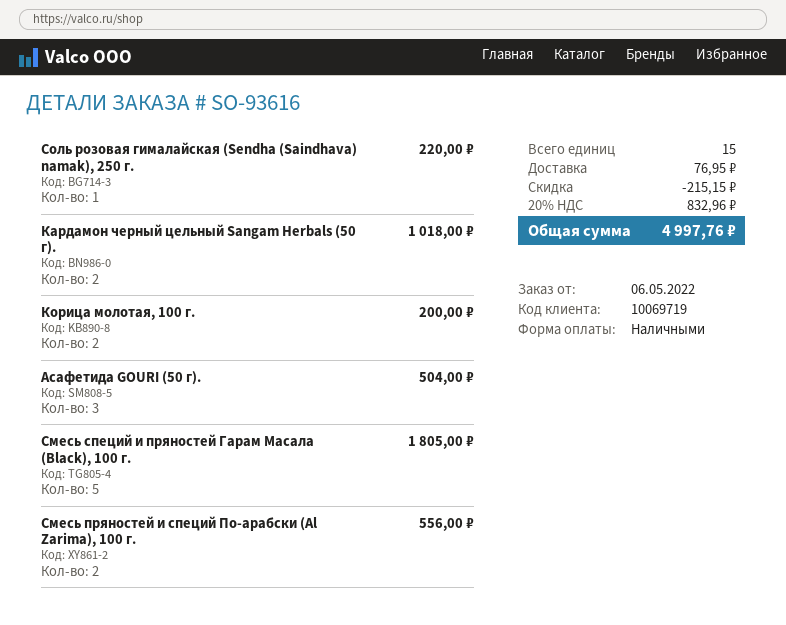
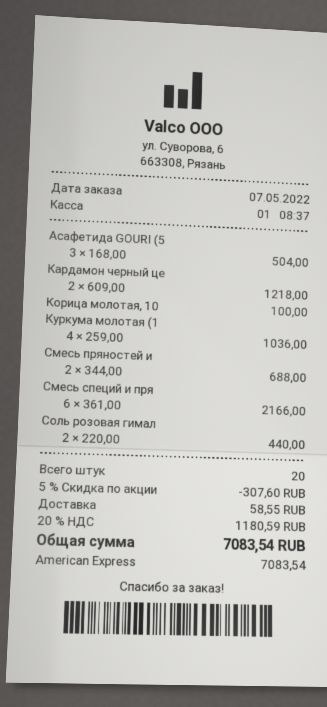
order date: 2022-05-06 -> 2022-05-07
payment method: cash -> American Express
Соль розовая гималайская (Sendha (Saindhava) namak), 250 г.: 1 for 220.00 -> 2 for 440.00
Кардамон черный цельный Sangam Herbals (50 г).: 2 for 1018.00 -> 2 for 1218.00
Корица молотая, 100 г.: 2 for 200.00 -> 1 for 100.00
Смесь специй и пряностей Гарам Масала (Black), 100 г.: 5 for 1805.00 -> 6 for 2166.00
Смесь пряностей и специй По-арабски (Al Zarima), 100 г.: 2 for 556.00 -> 2 for 688.00
Куркума молотая (1: none -> 4 for 1036.00
total quantity: 15 -> 20
discount: 215.15 -> 307.60
shipping: 76.95 -> 58.55
tax: 20% = 832.96 -> 20% = 1180.59
total: 4997.76 -> 7083.54

